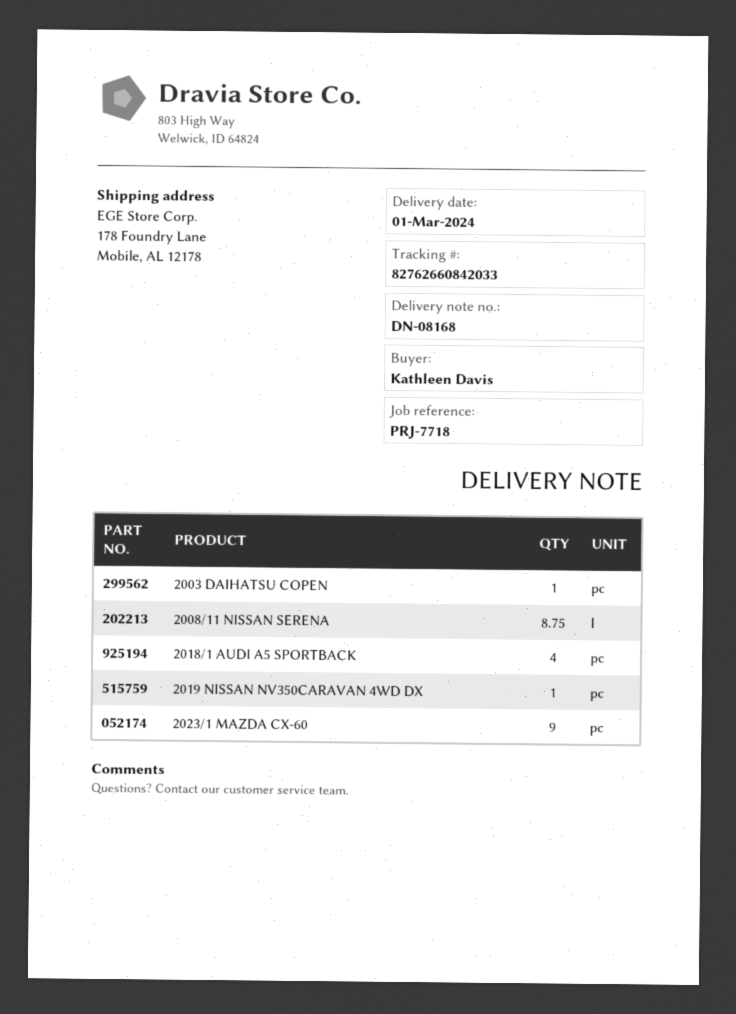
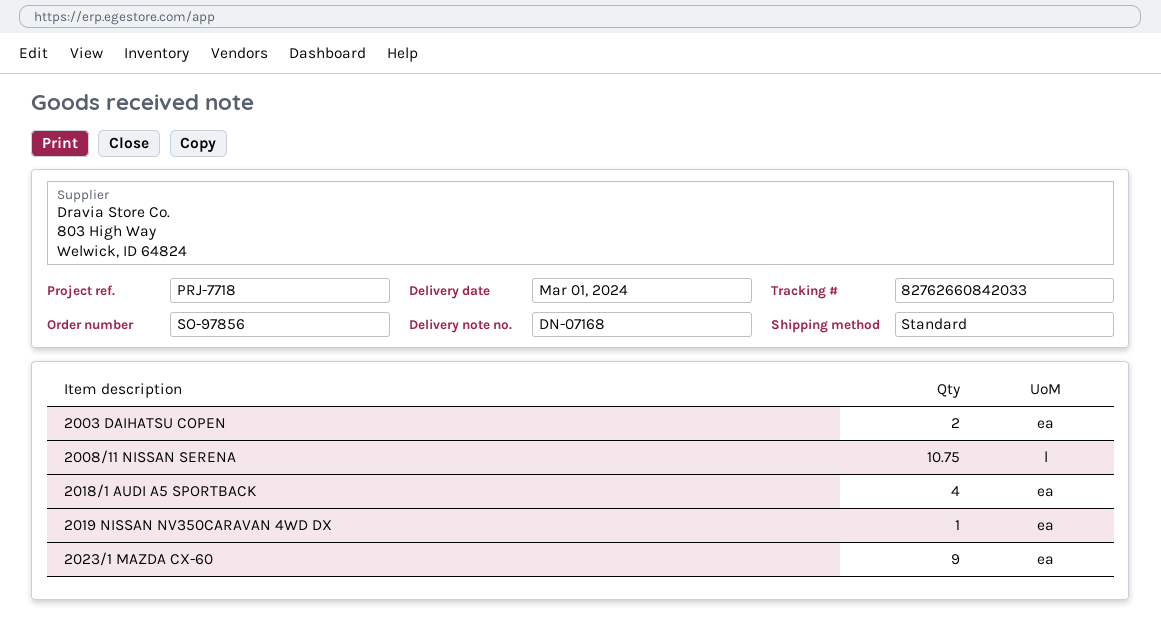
delivery note number: DN-08168 -> DN-07168
2003 DAIHATSU COPEN: 1 -> 2
2008/11 NISSAN SERENA: 8.75 -> 10.75

